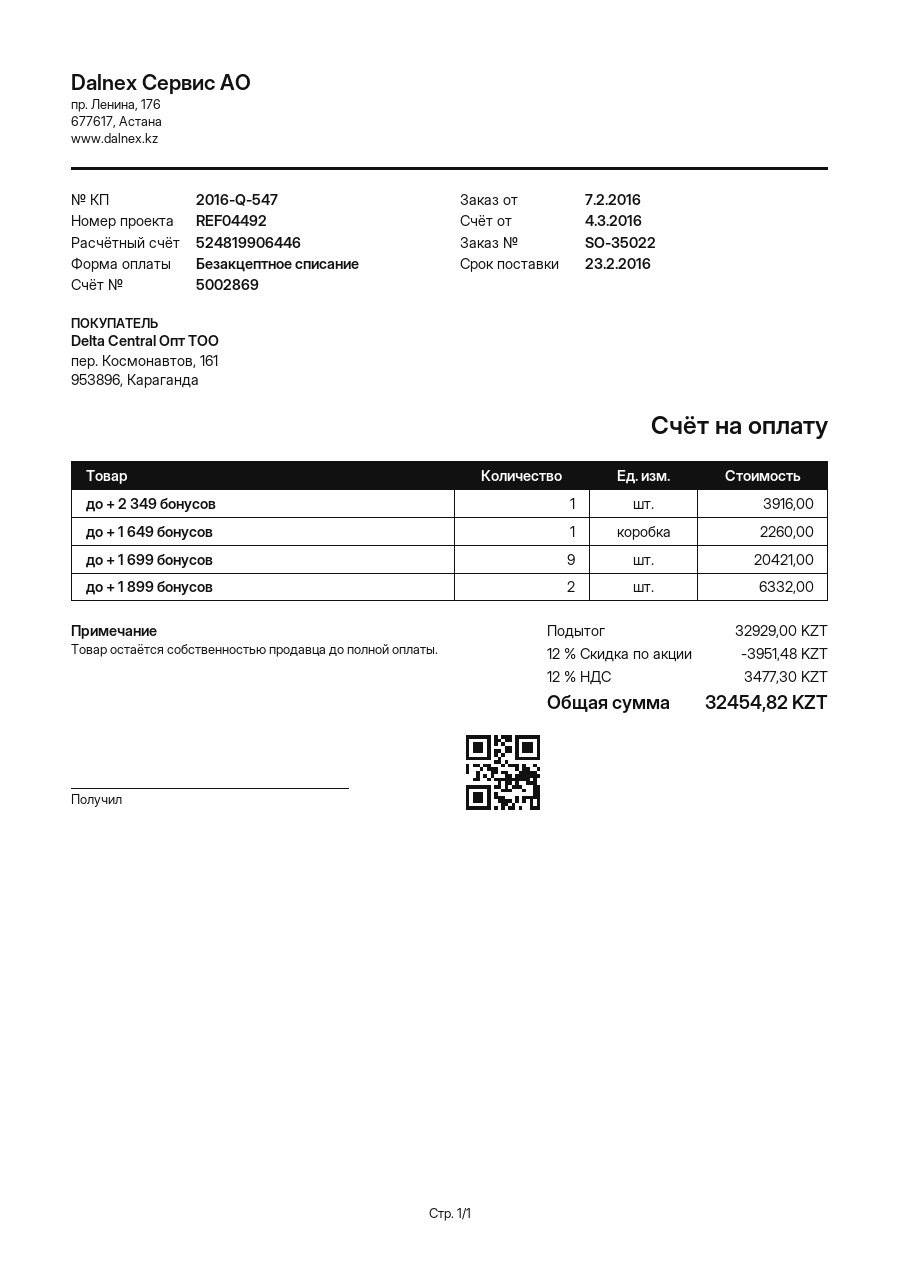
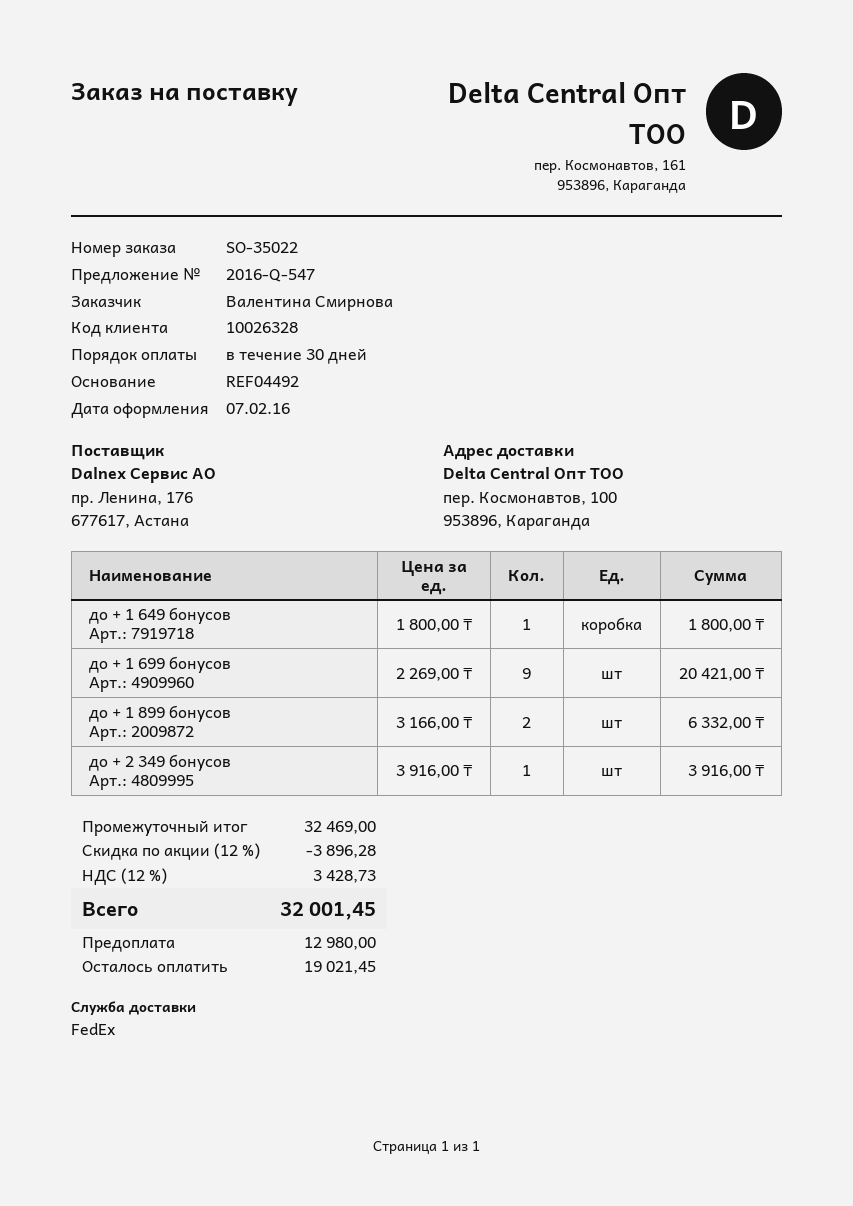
до + 1 649 бонусов: 1 for 2260.00 -> 1 for 1800.00
subtotal: 32929.00 -> 32469.00
discount: 12% = 3951.48 -> 12% = 3896.28
tax: 12% = 3477.30 -> 12% = 3428.73
total: 32454.82 -> 32001.45

